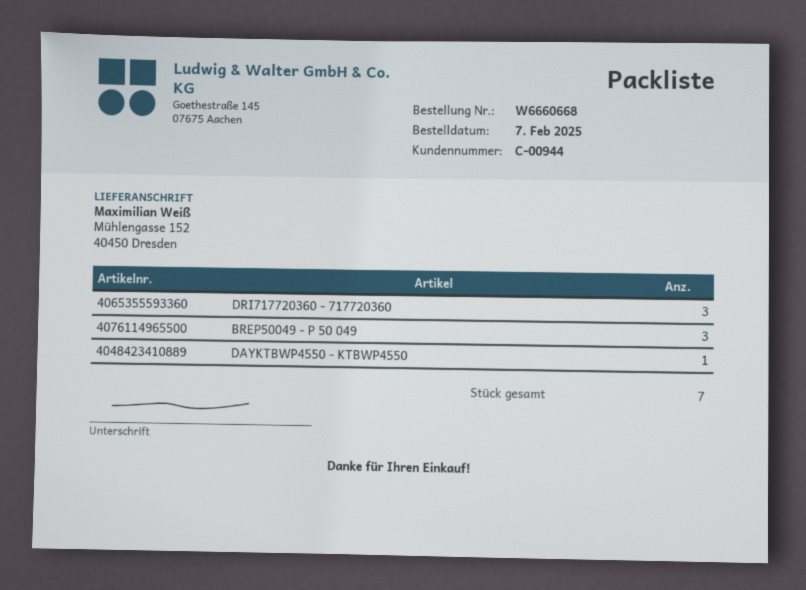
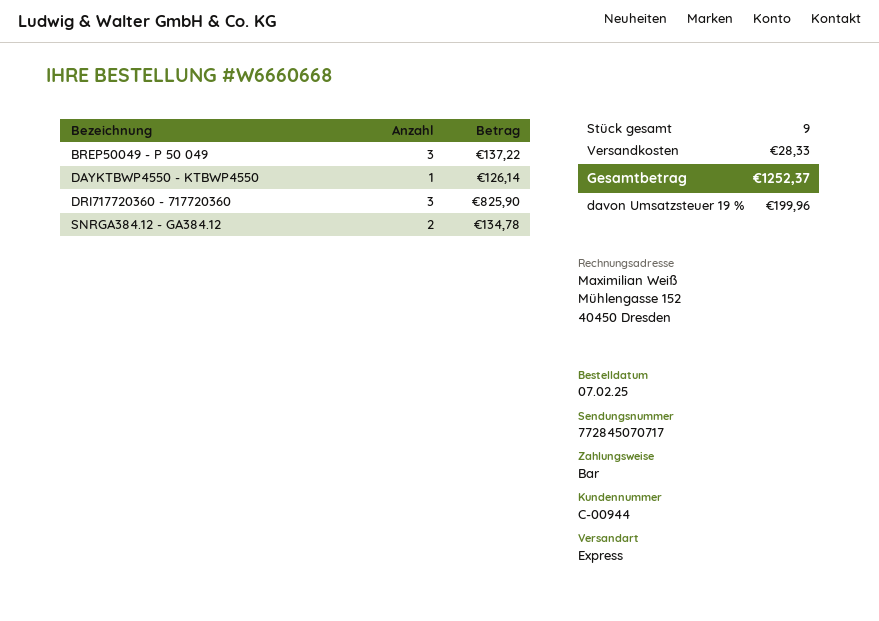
SNRGA384.12 - GA384.12: none -> 2
total quantity: 7 -> 9

